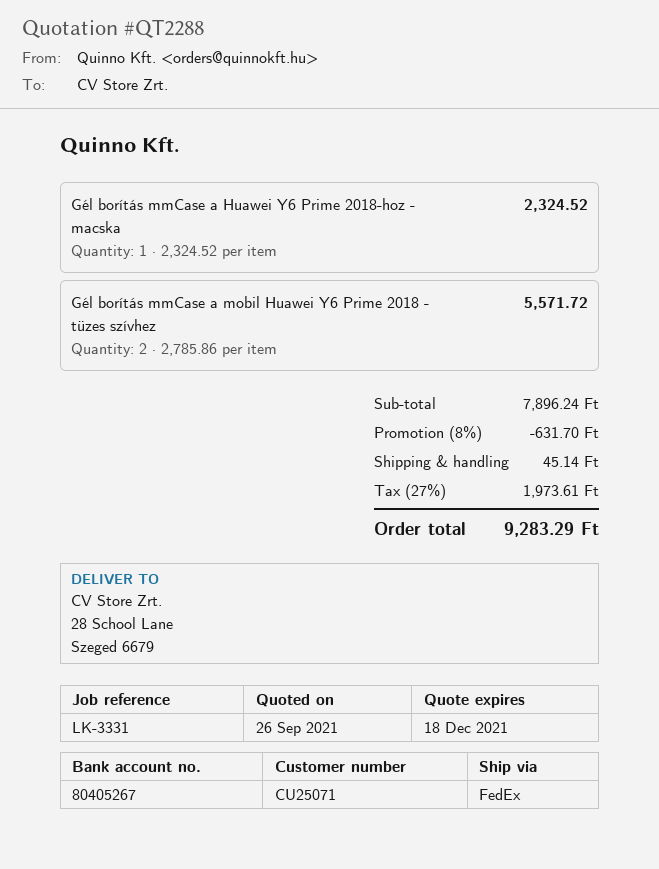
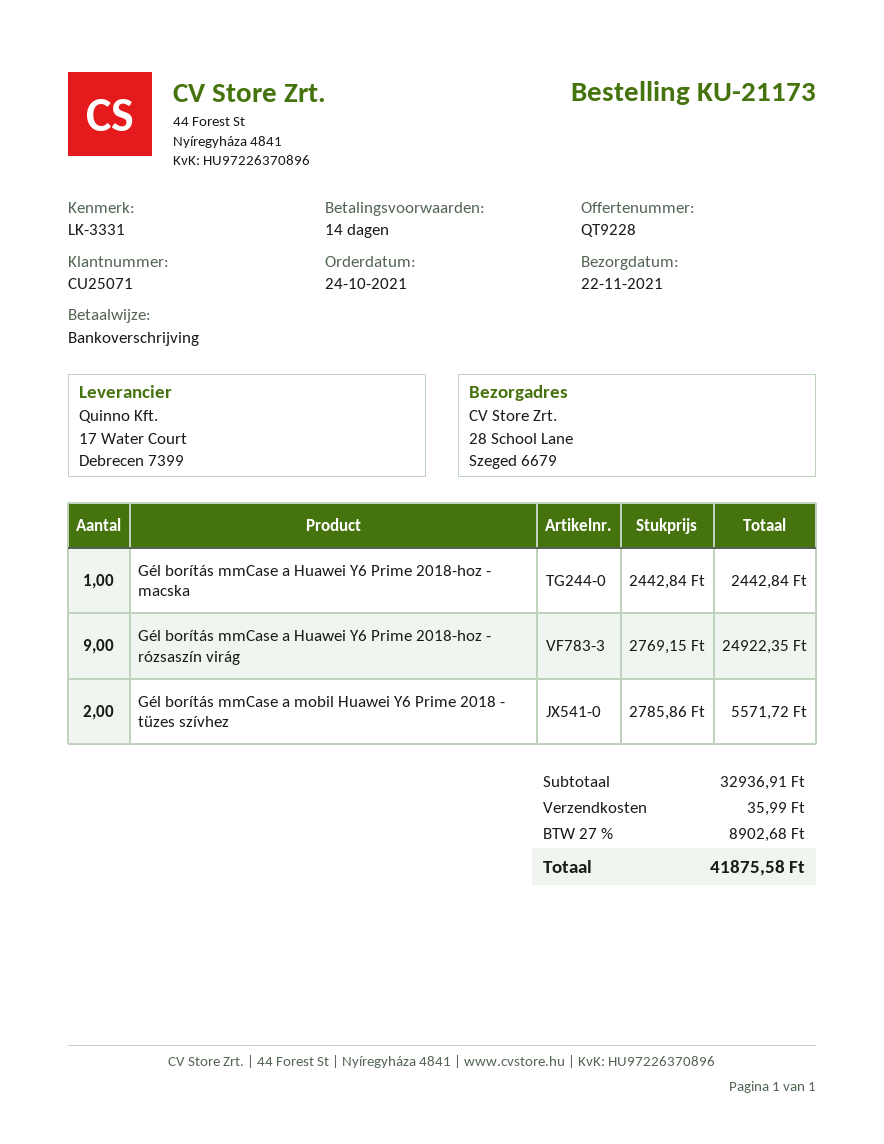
quote number: QT2288 -> QT9228
Gél borítás mmCase a Huawei Y6 Prime 2018-hoz - macska: 1 x 2324.52 = 2324.52 -> 1 x 2442.84 = 2442.84
Gél borítás mmCase a Huawei Y6 Prime 2018-hoz - rózsaszín virág: none -> 9 x 2769.15 = 24922.35
subtotal: 7896.24 -> 32936.91
discount: 8% = 631.70 -> none
shipping: 45.14 -> 35.99
tax: 27% = 1973.61 -> 27% = 8902.68
total: 9283.29 -> 41875.58

